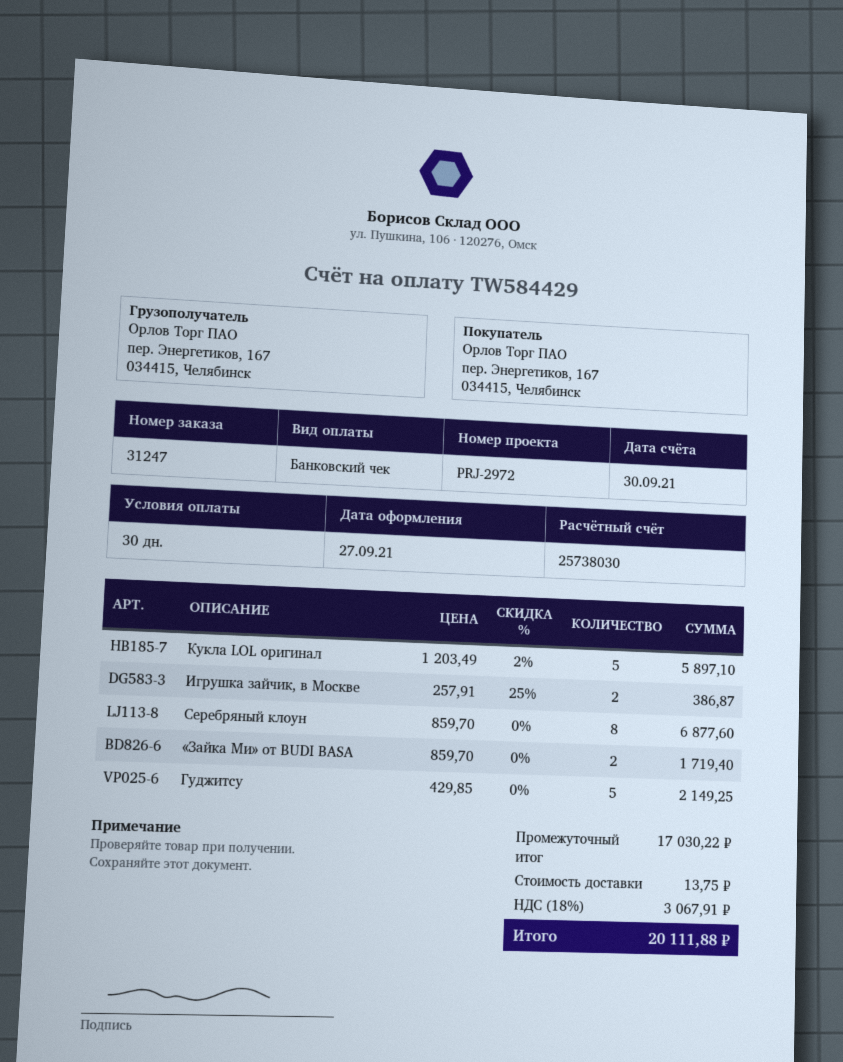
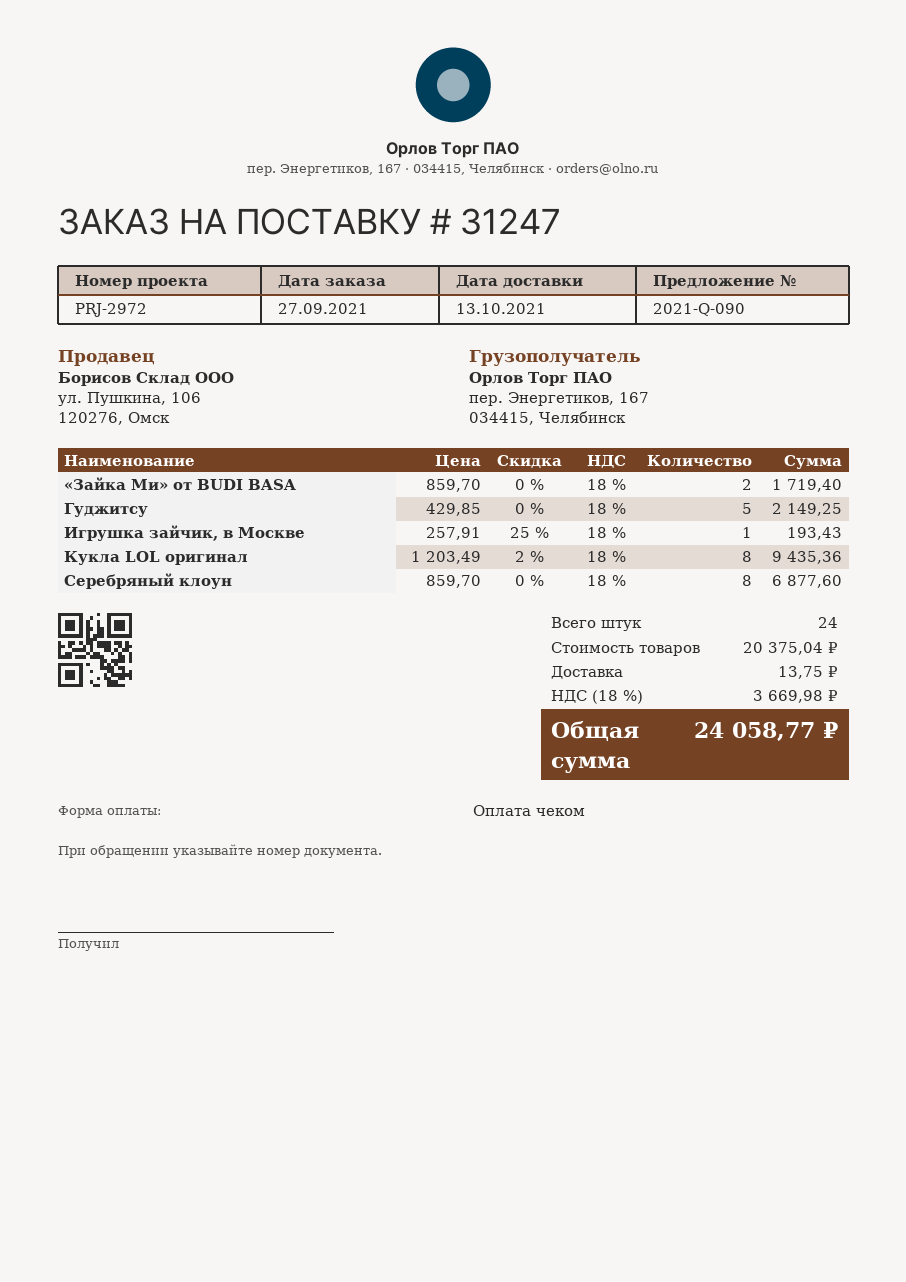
Кукла LOL оригинал: 5 x 1203.49 - 2% = 5897.10 -> 8 x 1203.49 - 2% = 9435.36
Игрушка зайчик, в Москве: 2 x 257.91 - 25% = 386.87 -> 1 x 257.91 - 25% = 193.43
subtotal: 17030.22 -> 20375.04
tax: 18% = 3067.91 -> 18% = 3669.98
total: 20111.88 -> 24058.77

